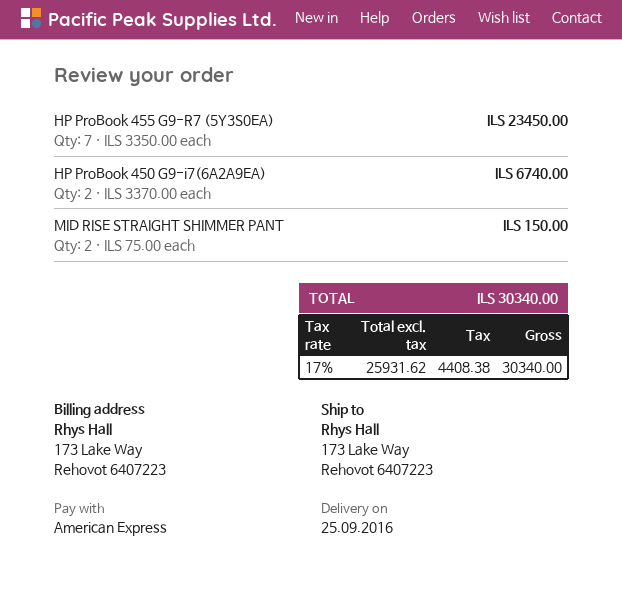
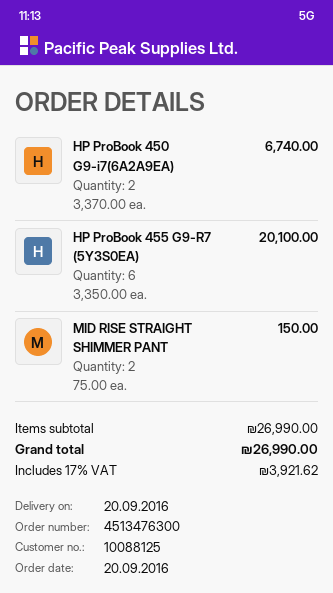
delivery date: 2016-09-25 -> 2016-09-20
HP ProBook 455 G9-R7 (5Y3S0EA): 7 x 3350.00 = 23450.00 -> 6 x 3350.00 = 20100.00
tax: 17% = 4408.38 -> 17% = 3921.62
total: 30340.00 -> 26990.00

